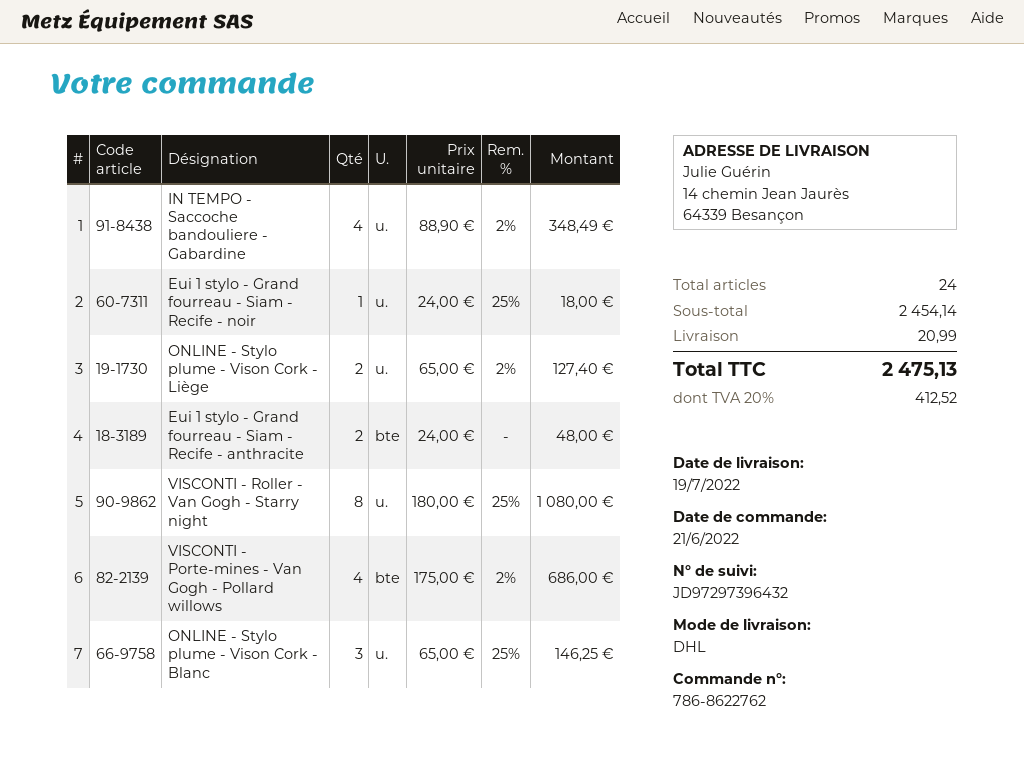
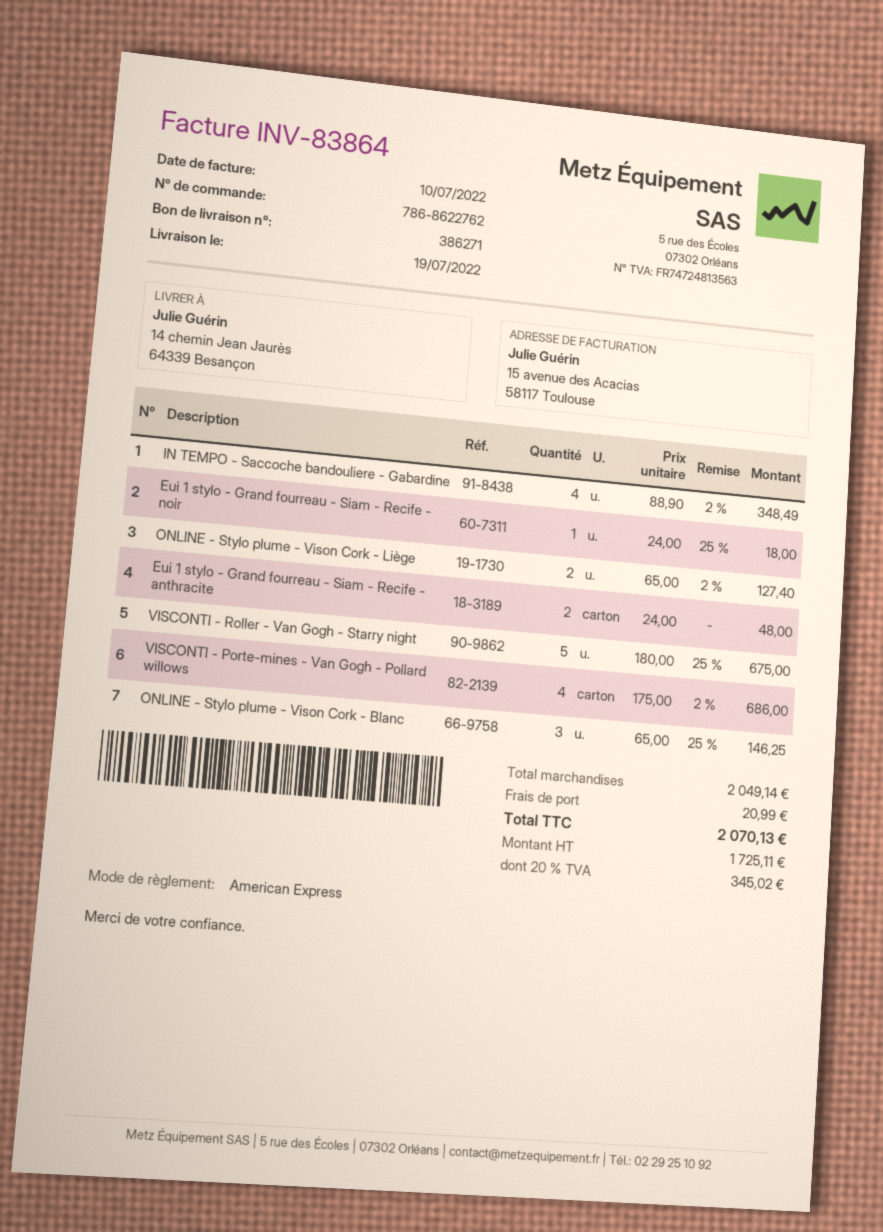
VISCONTI - Roller - Van Gogh - Starry night: 8 x 180.00 - 25% = 1080.00 -> 5 x 180.00 - 25% = 675.00
subtotal: 2454.14 -> 2049.14
tax: 20% = 412.52 -> 20% = 345.02
total: 2475.13 -> 2070.13

